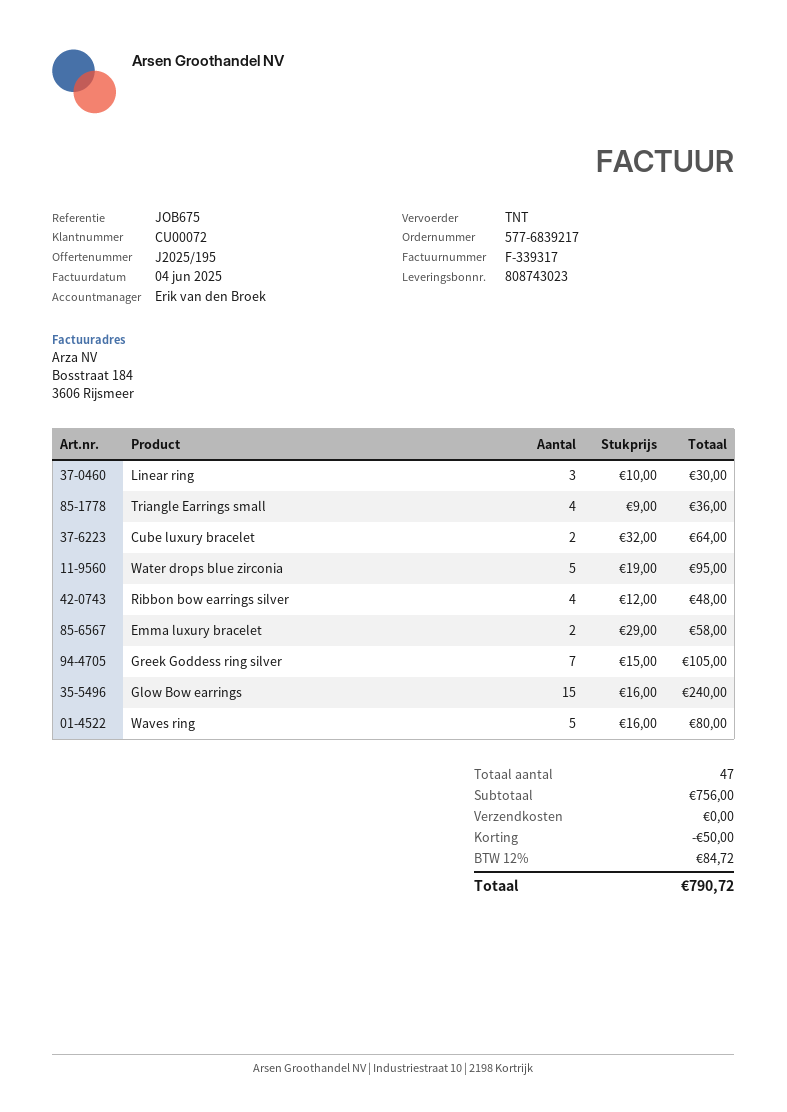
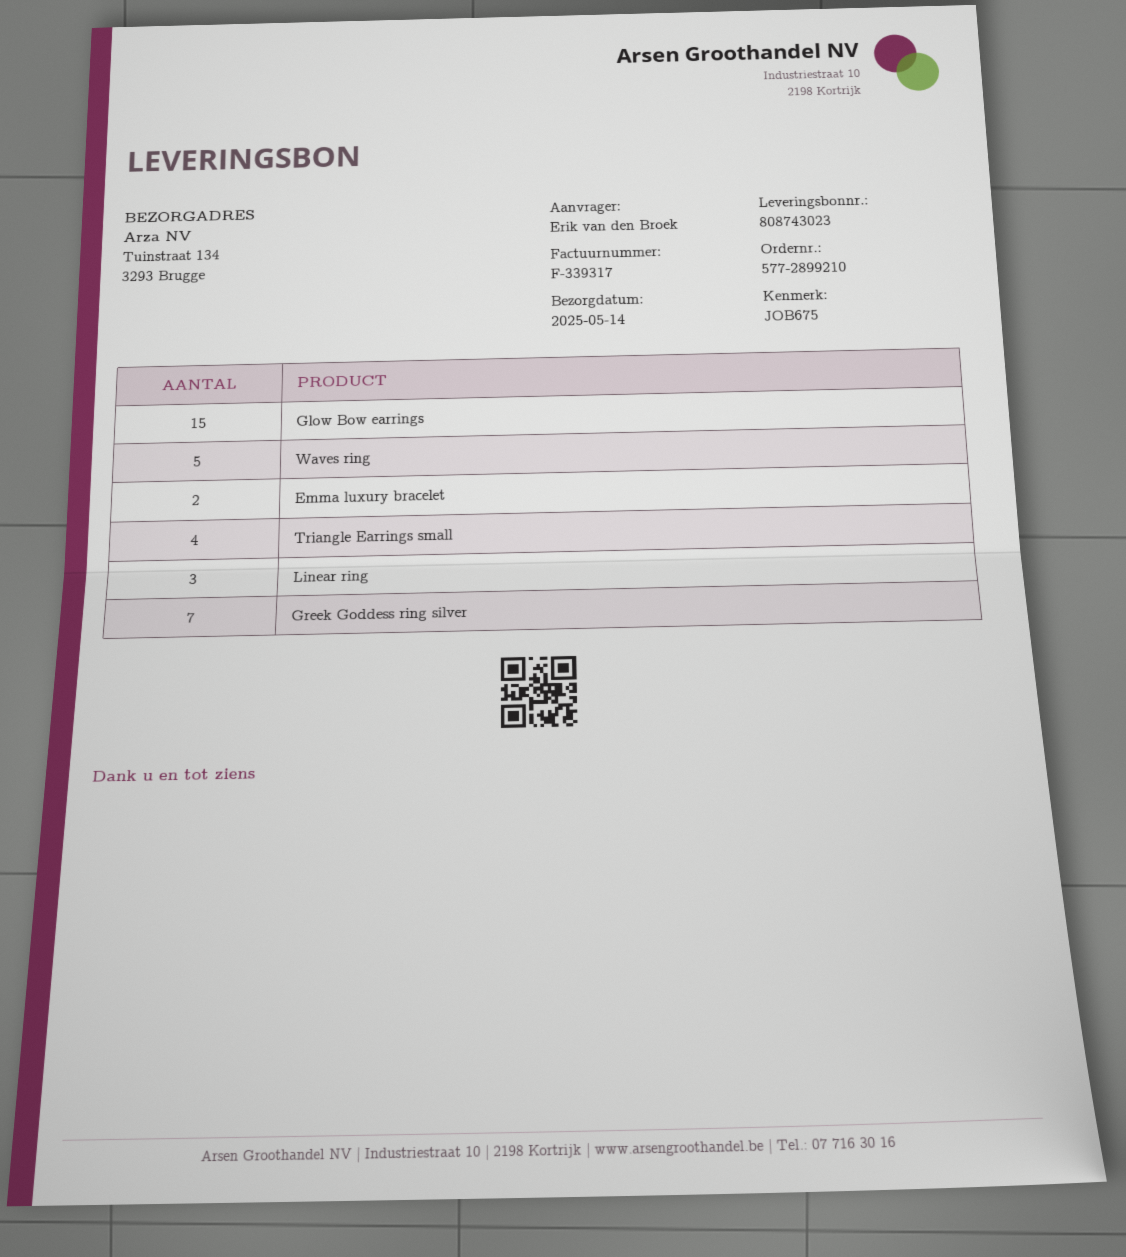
order number: 577-6839217 -> 577-2899210
Cube luxury bracelet: 2 -> none
Water drops blue zirconia: 5 -> none
Ribbon bow earrings silver: 4 -> none

